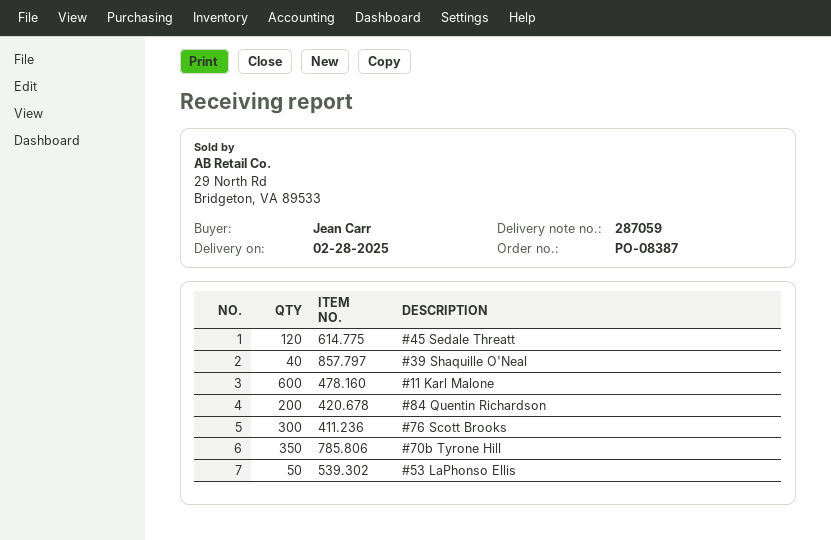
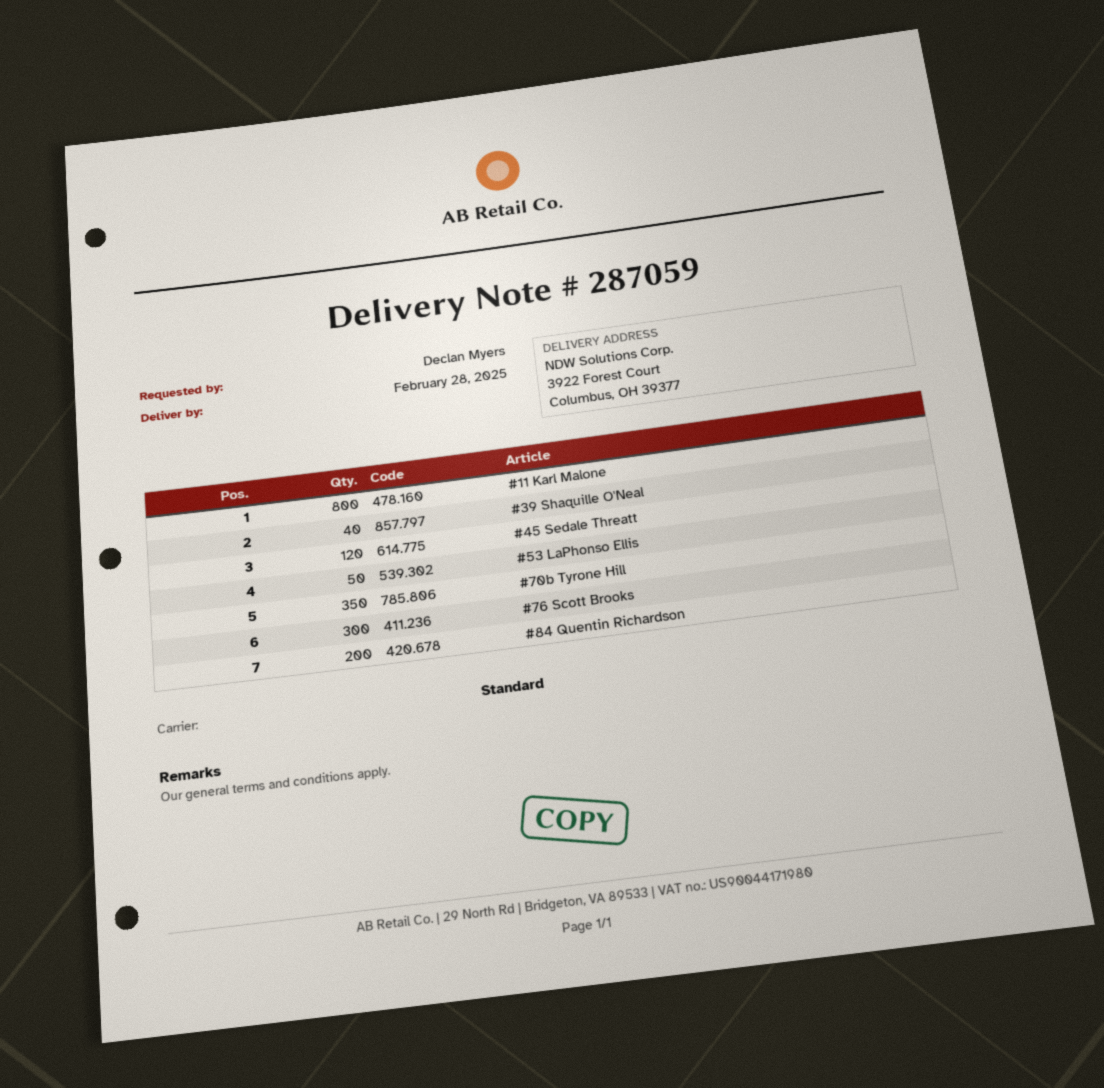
ordered by: Jean Carr -> Declan Myers
#11 Karl Malone: 600 -> 800

